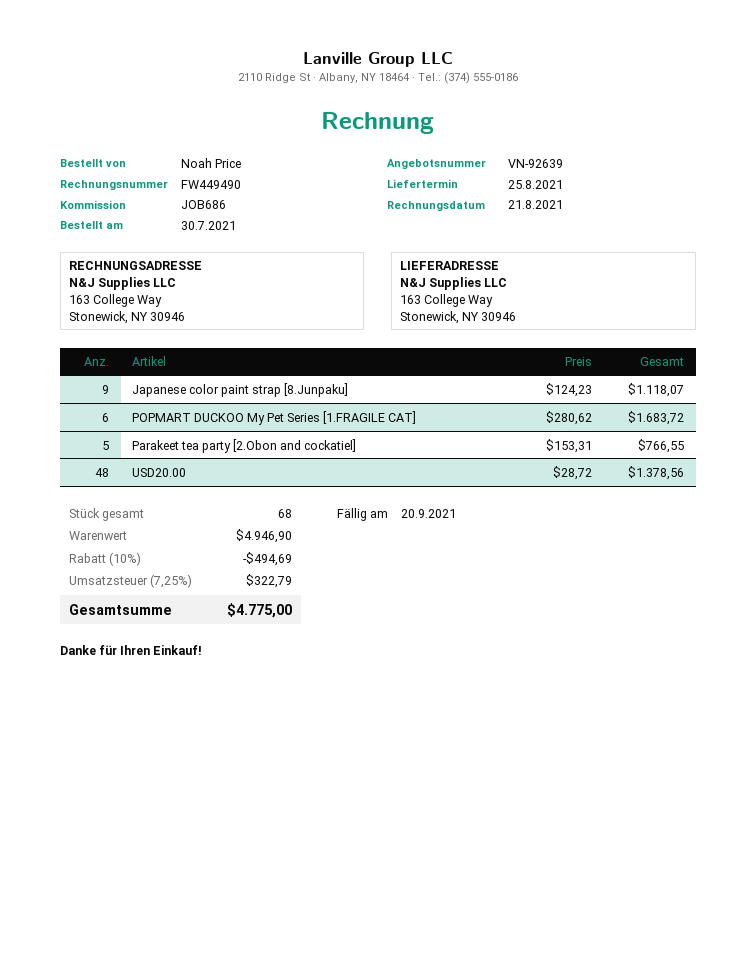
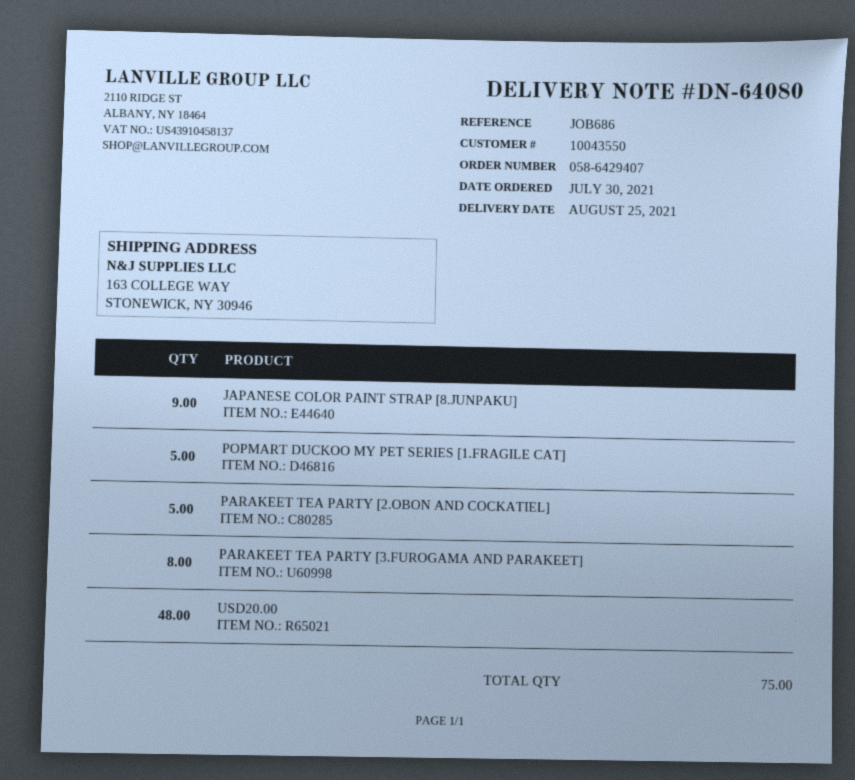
POPMART DUCKOO My Pet Series [1.FRAGILE CAT]: 6 -> 5
PARAKEET TEA PARTY [3.FUROGAMA AND PARAKEET]: none -> 8
total quantity: 68 -> 75

